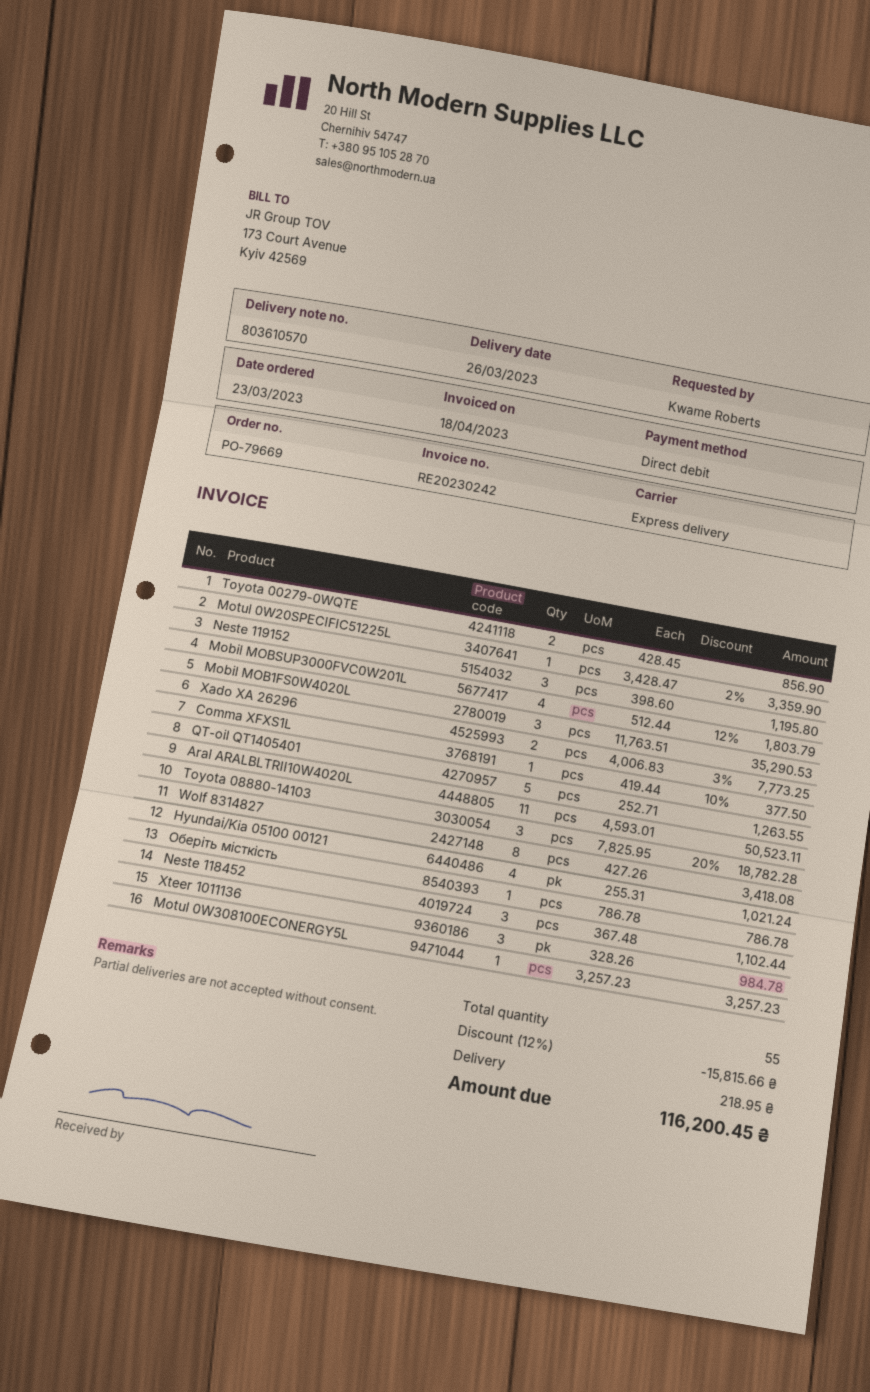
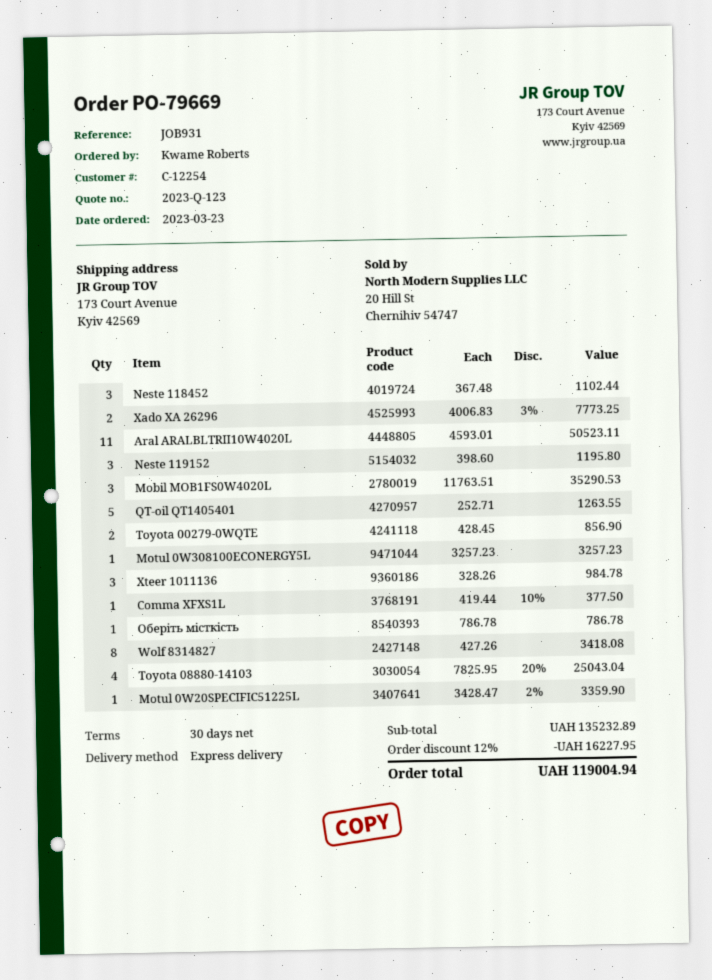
Mobil MOBSUP3000FVC0W201L: 4 x 512.44 - 12% = 1803.79 -> none
Toyota 08880-14103: 3 x 7825.95 - 20% = 18782.28 -> 4 x 7825.95 - 20% = 25043.04
Hyundai/Kia 05100 00121: 4 x 255.31 = 1021.24 -> none
discount: 12% = 15815.66 -> 12% = 16227.95
shipping: 218.95 -> none
total: 116200.45 -> 119004.94

